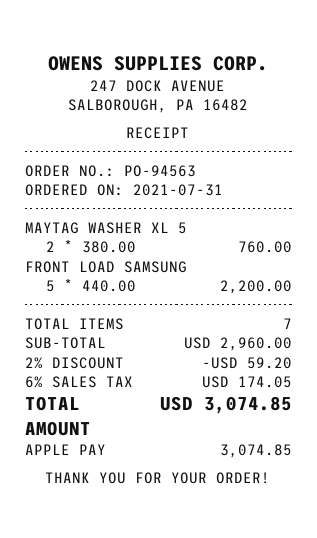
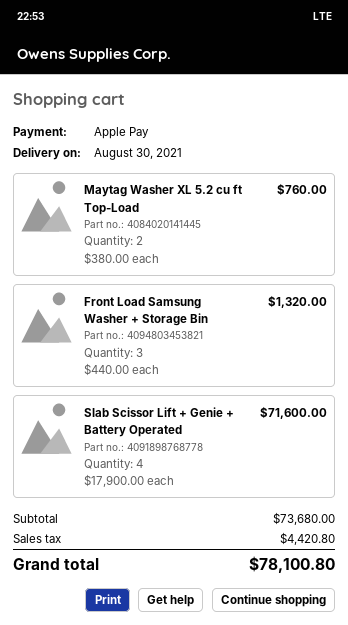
FRONT LOAD SAMSUNG: 5 x 440.00 = 2200.00 -> 3 x 440.00 = 1320.00
Slab Scissor Lift + Genie + Battery Operated: none -> 4 x 17900.00 = 71600.00
subtotal: 2960.00 -> 73680.00
discount: 2% = 59.20 -> none
tax: 174.05 -> 4420.80
total: 3074.85 -> 78100.80

